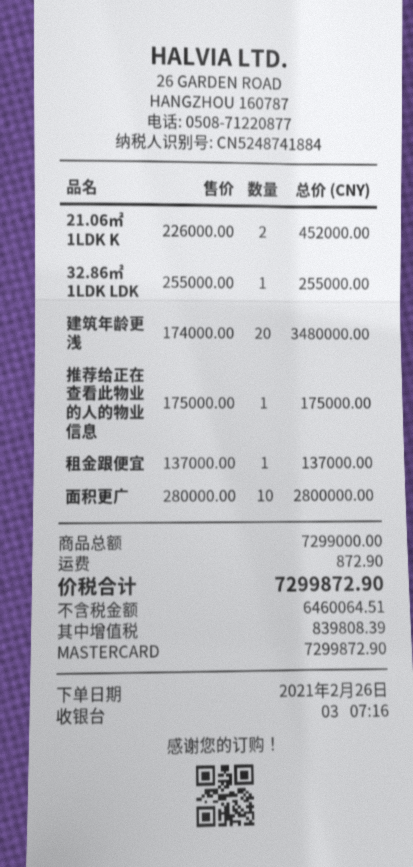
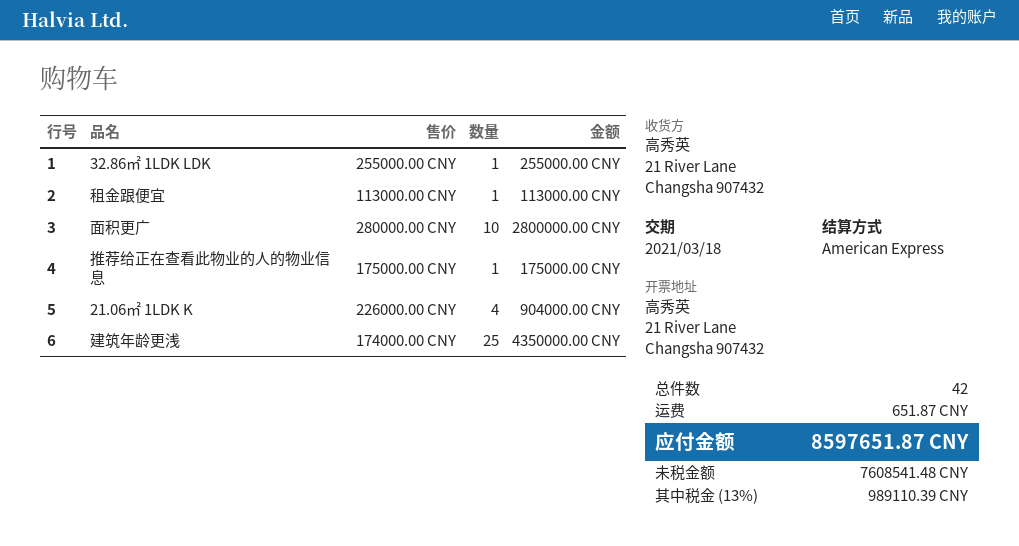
payment method: Mastercard -> American Express
21.06㎡ 1LDK K: 2 x 226000.00 = 452000.00 -> 4 x 226000.00 = 904000.00
建筑年龄更浅: 20 x 174000.00 = 3480000.00 -> 25 x 174000.00 = 4350000.00
租金跟便宜: 1 x 137000.00 = 137000.00 -> 1 x 113000.00 = 113000.00
shipping: 872.90 -> 651.87
net: 6460064.51 -> 7608541.48
tax: 839808.39 -> 989110.39
total: 7299872.90 -> 8597651.87

